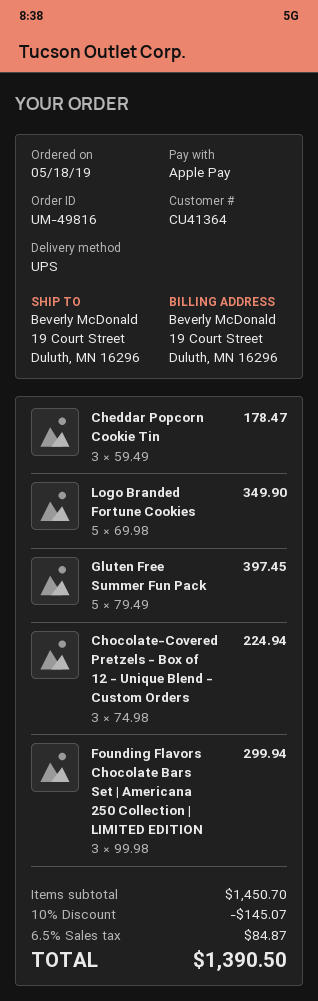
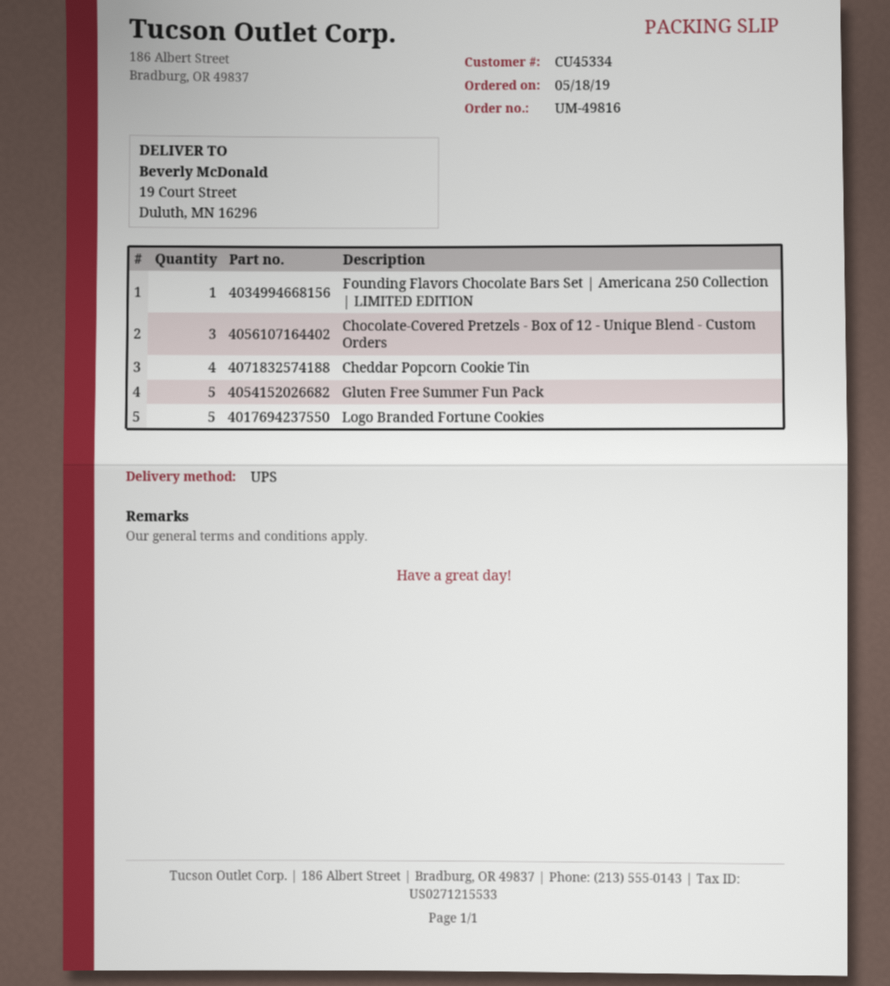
customer number: CU41364 -> CU45334
Cheddar Popcorn Cookie Tin: 3 -> 4
Founding Flavors Chocolate Bars Set | Americana 250 Collection | LIMITED EDITION: 3 -> 1

